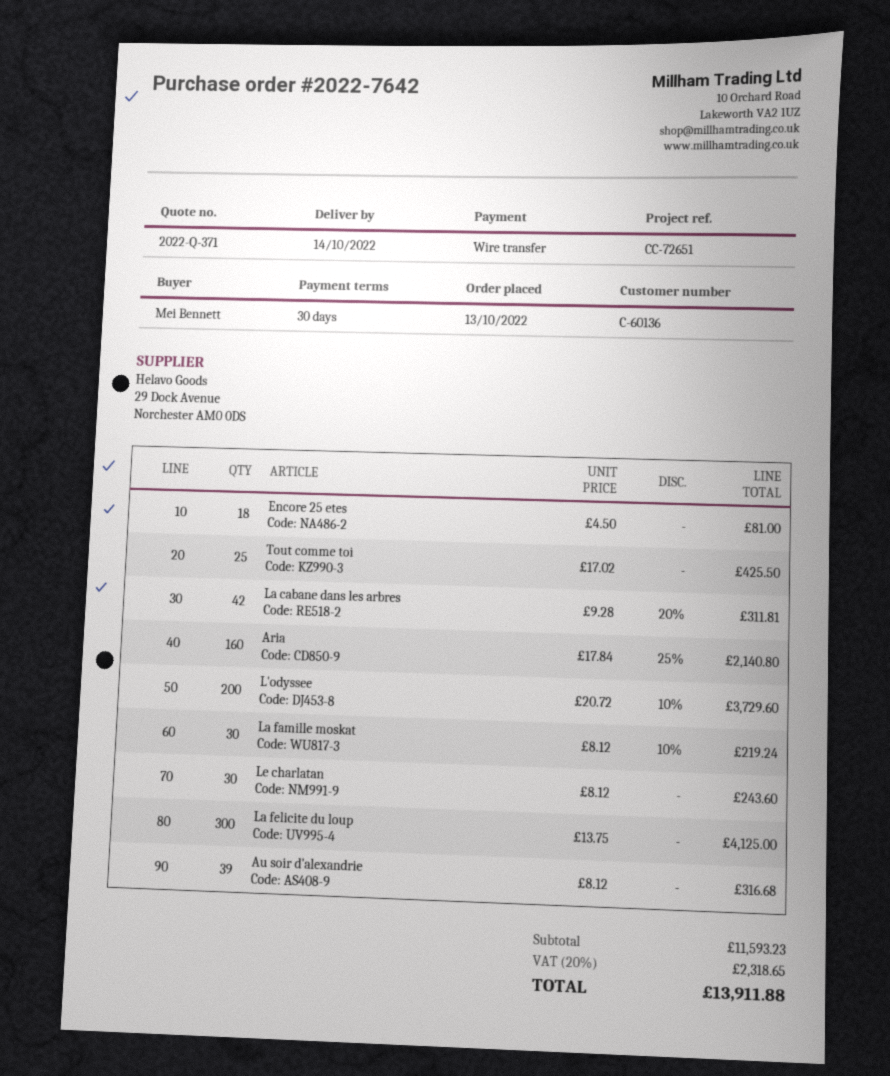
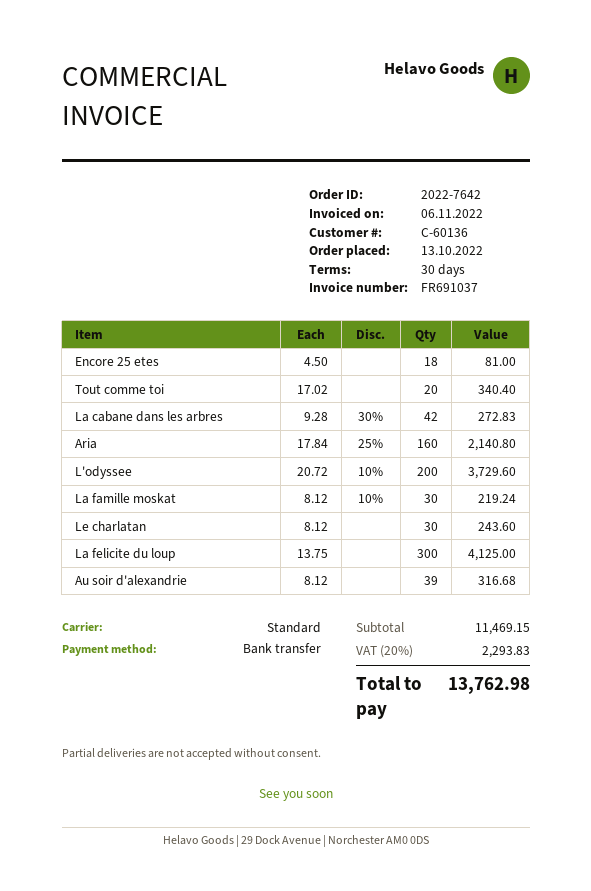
Tout comme toi: 25 x 17.02 = 425.50 -> 20 x 17.02 = 340.40
La cabane dans les arbres: 42 x 9.28 - 20% = 311.81 -> 42 x 9.28 - 30% = 272.83
subtotal: 11593.23 -> 11469.15
tax: 20% = 2318.65 -> 20% = 2293.83
total: 13911.88 -> 13762.98

